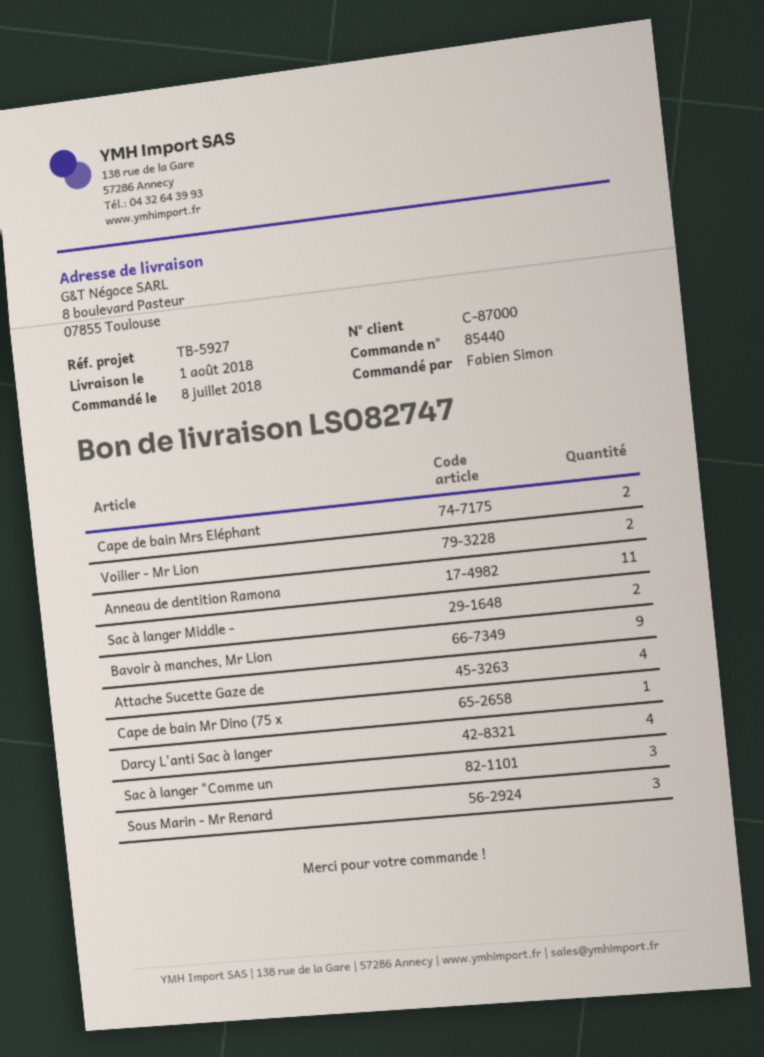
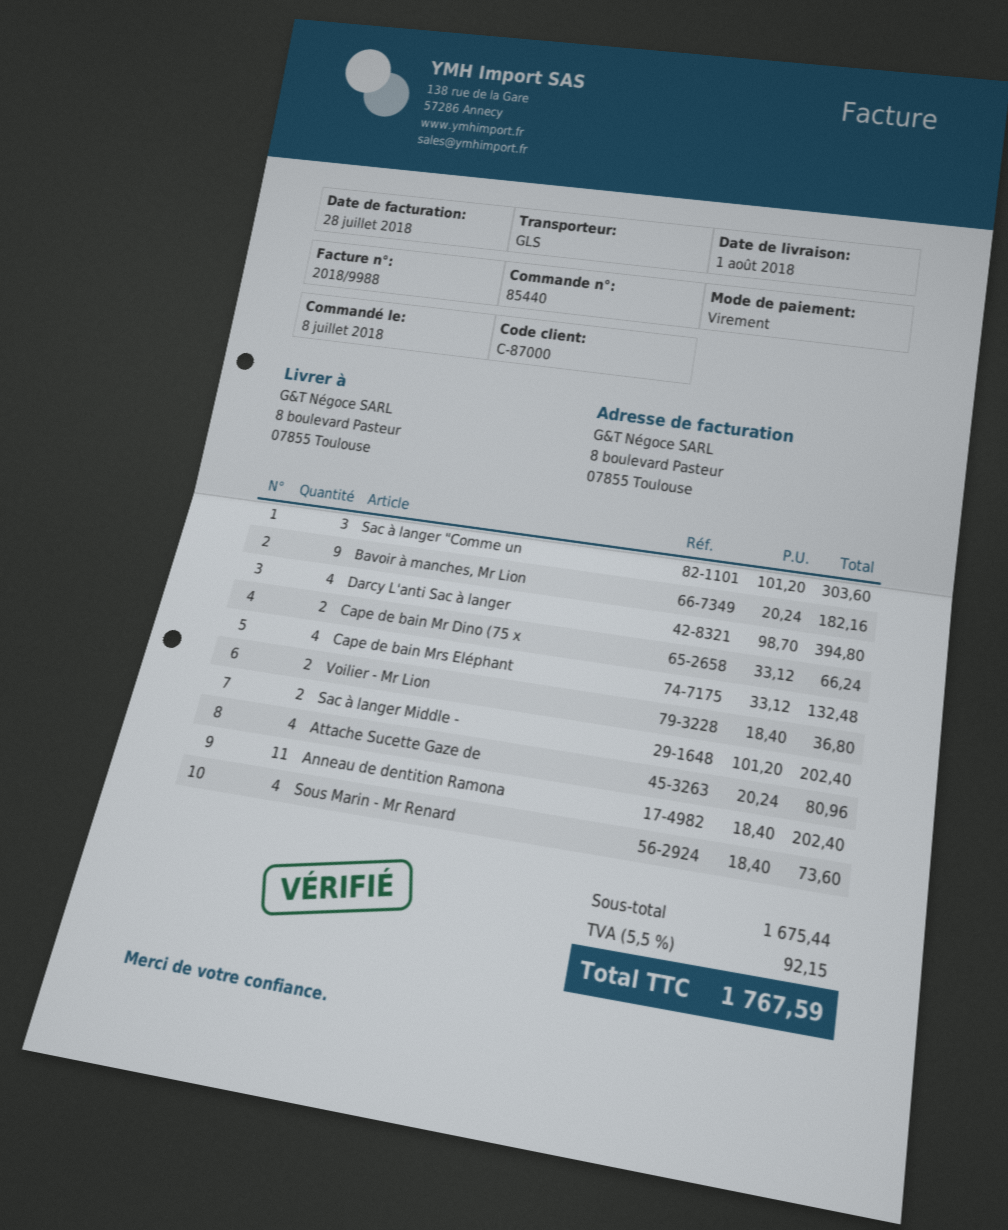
Cape de bain Mrs Eléphant: 2 -> 4
Cape de bain Mr Dino (75 x: 1 -> 2
Sous Marin - Mr Renard: 3 -> 4

